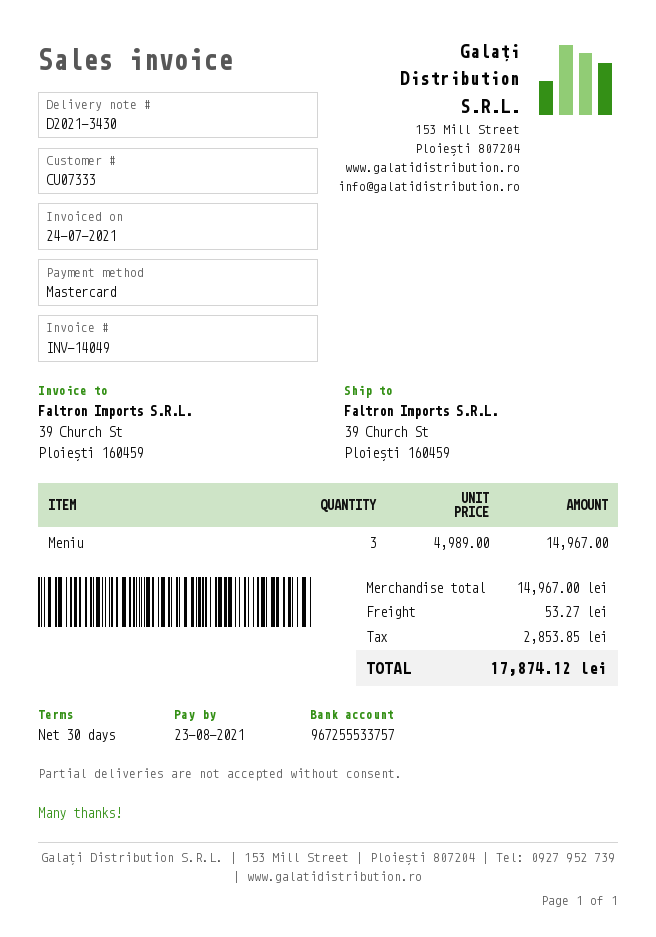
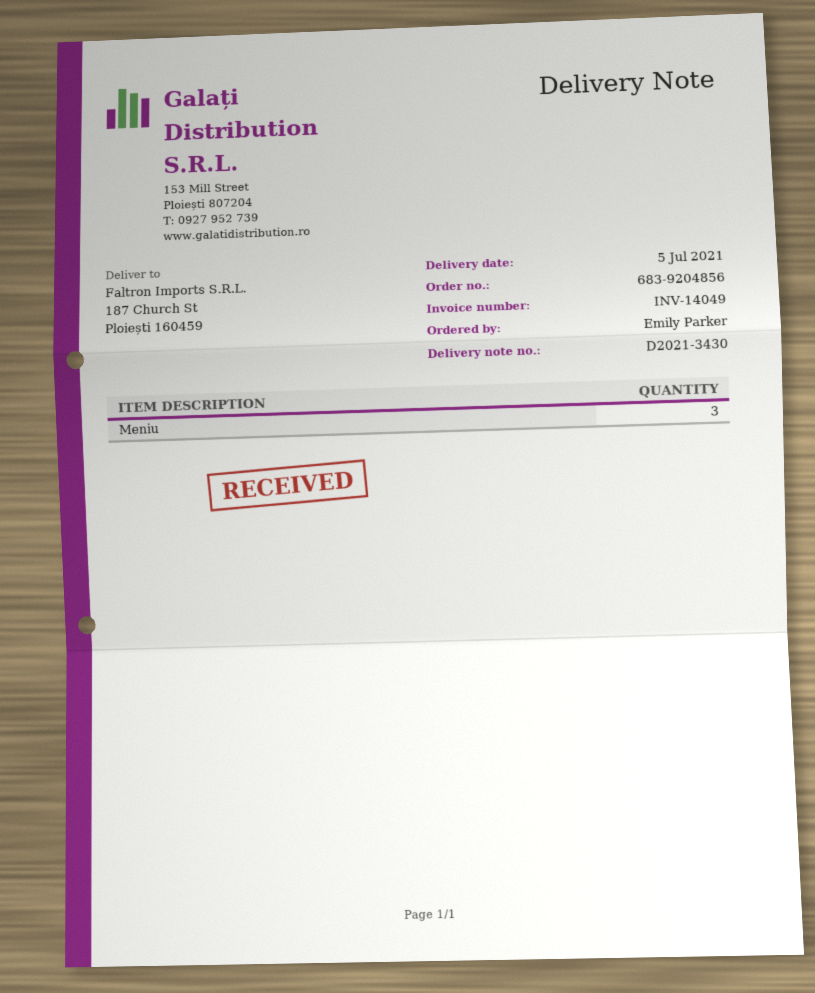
ship to: 39 Church St, Ploiești 160459 -> 187 Church St, Ploiești 160459

